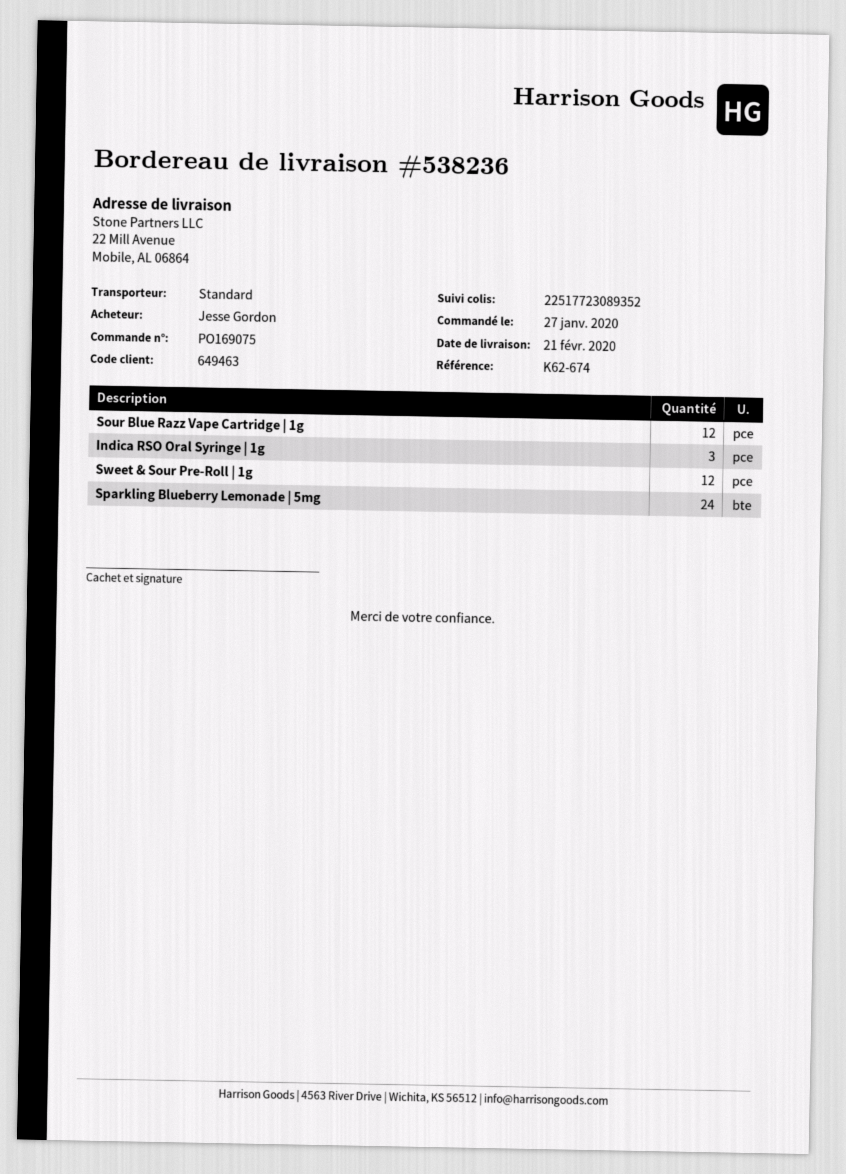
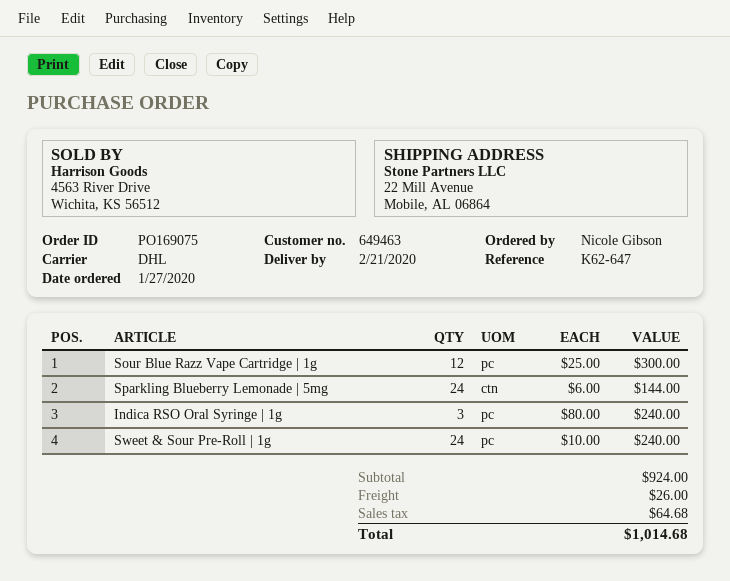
reference: K62-674 -> K62-647
ordered by: Jesse Gordon -> Nicole Gibson
shipping method: standard -> DHL
Sweet & Sour Pre-Roll | 1g: 12 -> 24

